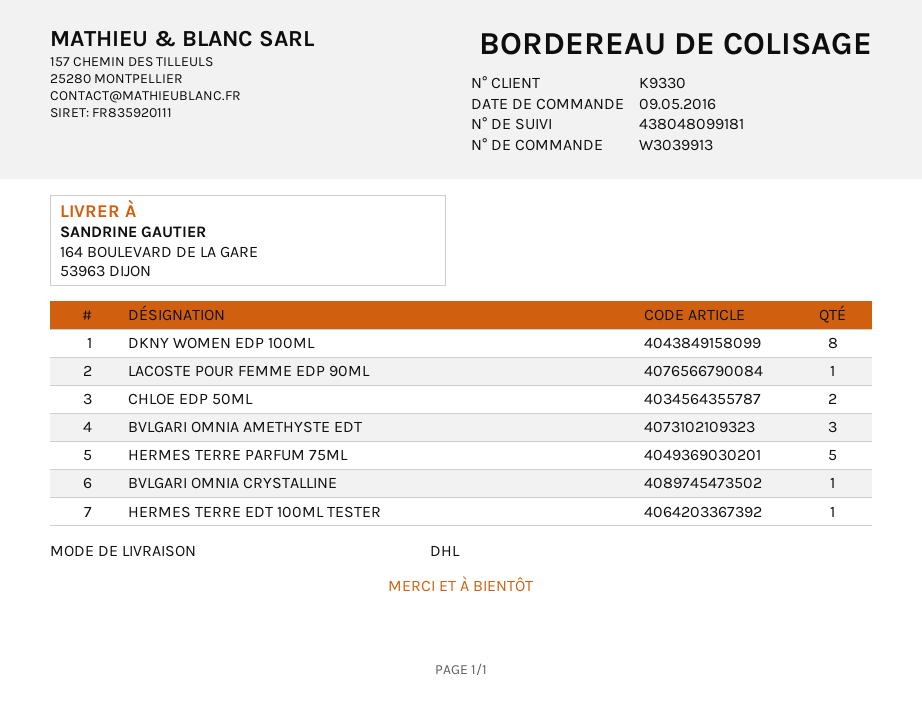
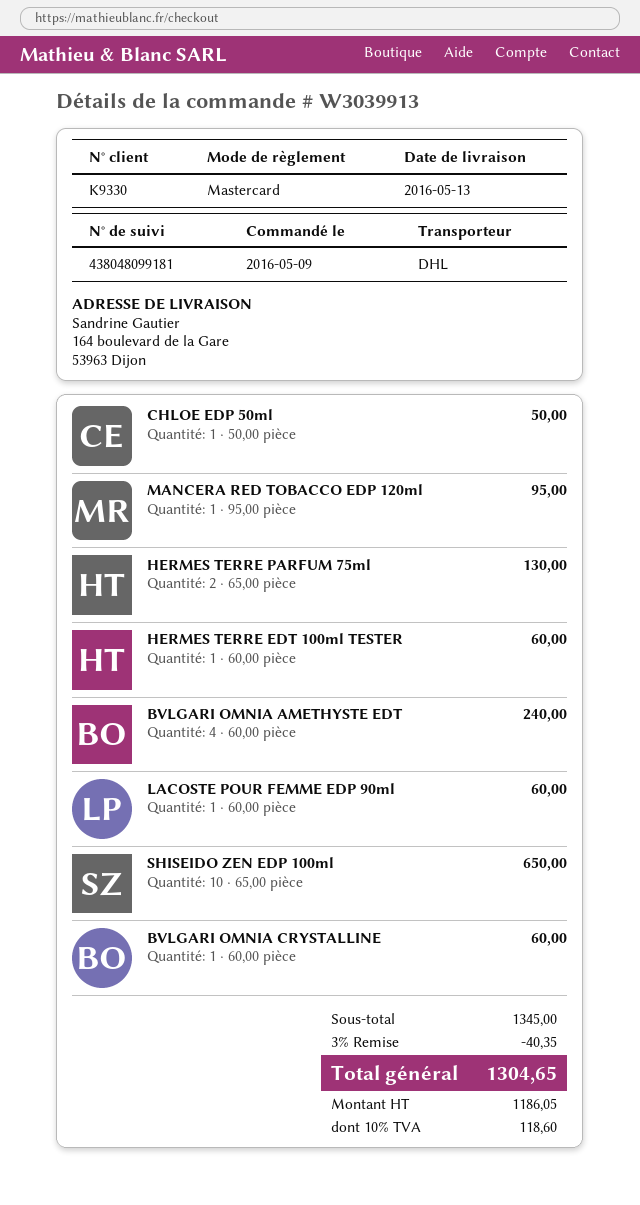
DKNY WOMEN EDP 100ML: 8 -> none
CHLOE EDP 50ML: 2 -> 1
BVLGARI OMNIA AMETHYSTE EDT: 3 -> 4
HERMES TERRE PARFUM 75ML: 5 -> 2
MANCERA RED TOBACCO EDP 120ml: none -> 1
SHISEIDO ZEN EDP 100ml: none -> 10

